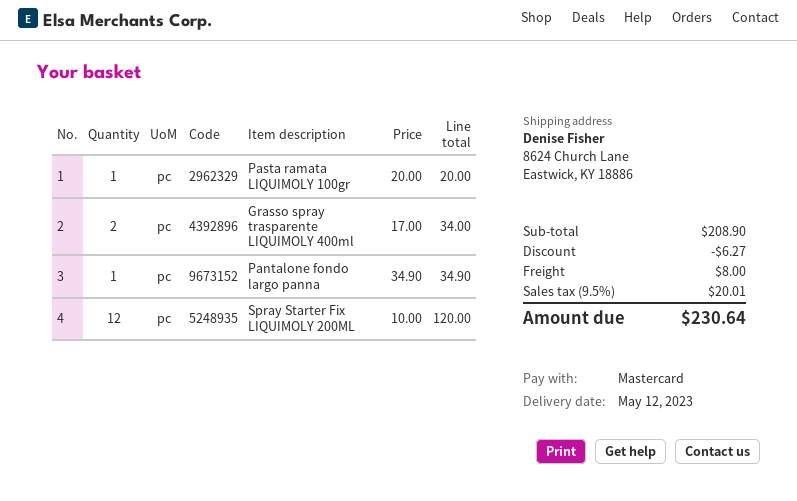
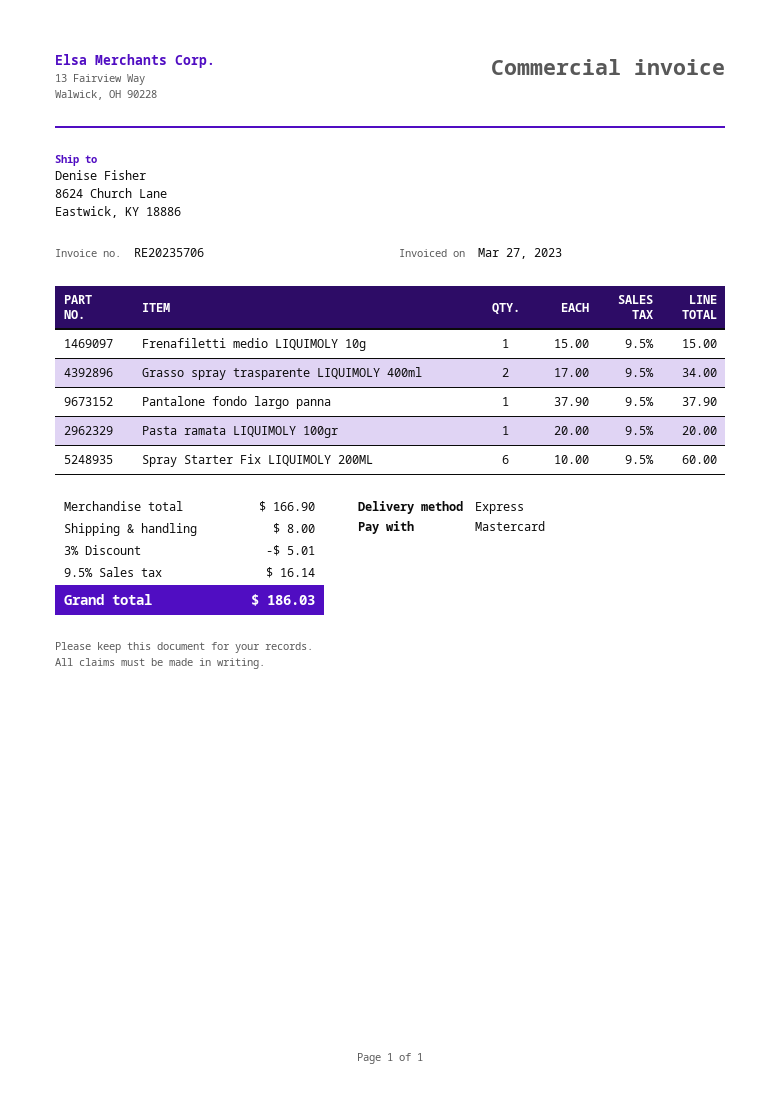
Pantalone fondo largo panna: 1 x 34.90 = 34.90 -> 1 x 37.90 = 37.90
Spray Starter Fix LIQUIMOLY 200ML: 12 x 10.00 = 120.00 -> 6 x 10.00 = 60.00
Frenafiletti medio LIQUIMOLY 10g: none -> 1 x 15.00 = 15.00
subtotal: 208.90 -> 166.90
discount: 6.27 -> 5.01
tax: 9.5% = 20.01 -> 9.5% = 16.14
total: 230.64 -> 186.03

